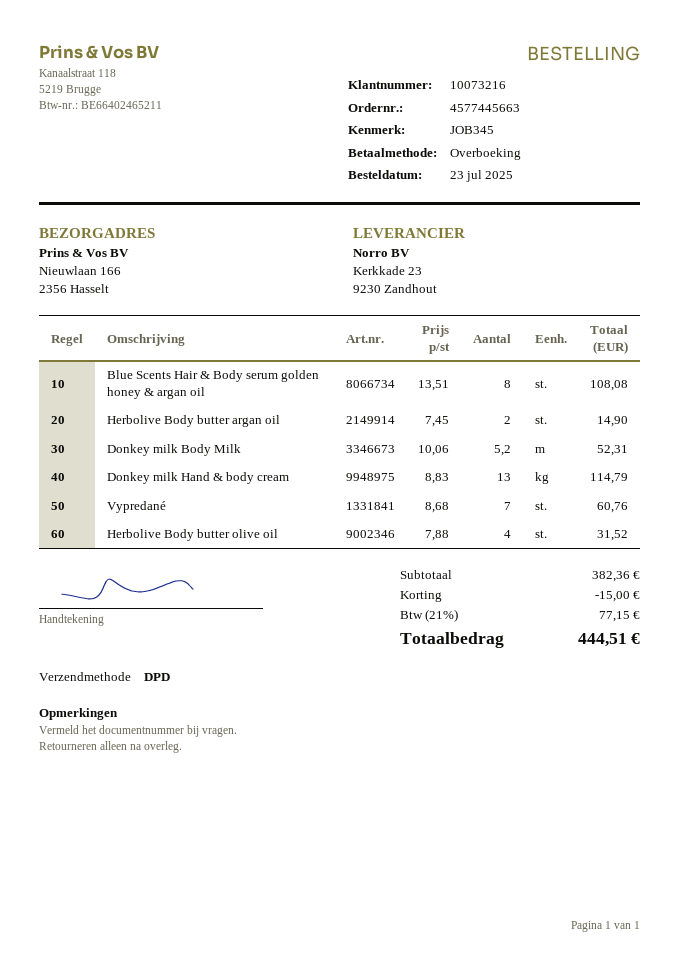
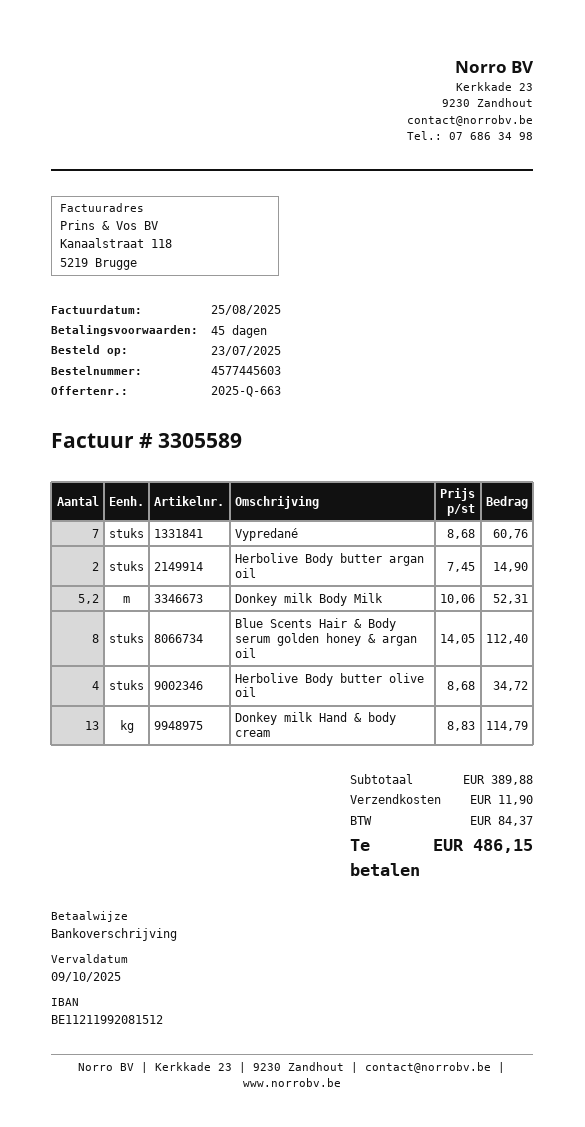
order number: 4577445663 -> 4577445603
Blue Scents Hair & Body serum golden honey & argan oil: 8 x 13.51 = 108.08 -> 8 x 14.05 = 112.40
Herbolive Body butter olive oil: 4 x 7.88 = 31.52 -> 4 x 8.68 = 34.72
subtotal: 382.36 -> 389.88
discount: 15.00 -> none
shipping: none -> 11.90
tax: 77.15 -> 84.37
total: 444.51 -> 486.15

